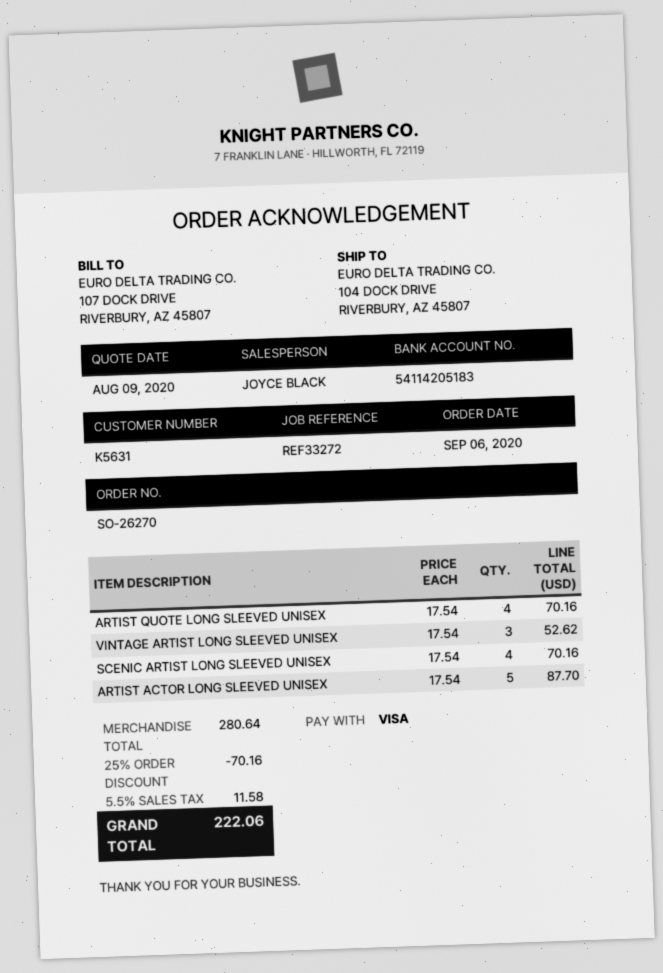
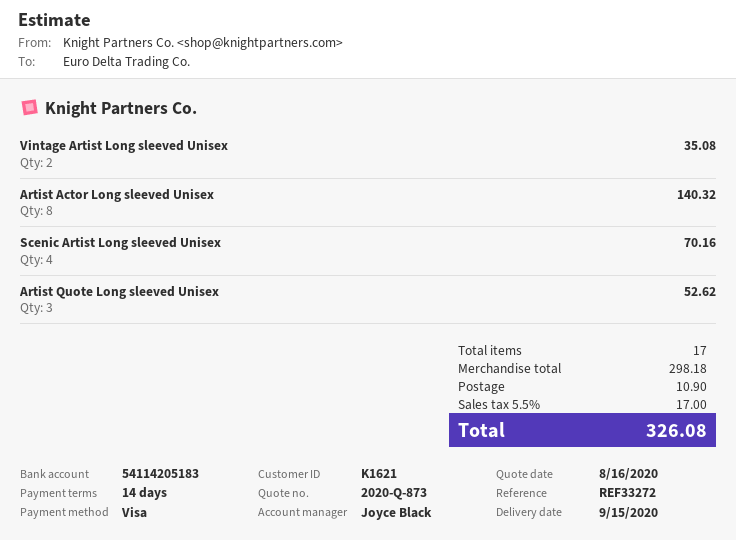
quote date: 2020-08-09 -> 2020-08-16
customer number: K5631 -> K1621
ARTIST QUOTE LONG SLEEVED UNISEX: 4 for 70.16 -> 3 for 52.62
VINTAGE ARTIST LONG SLEEVED UNISEX: 3 for 52.62 -> 2 for 35.08
ARTIST ACTOR LONG SLEEVED UNISEX: 5 for 87.70 -> 8 for 140.32
subtotal: 280.64 -> 298.18
discount: 25% = 70.16 -> none
shipping: none -> 10.90
tax: 5.5% = 11.58 -> 5.5% = 17.00
total: 222.06 -> 326.08

